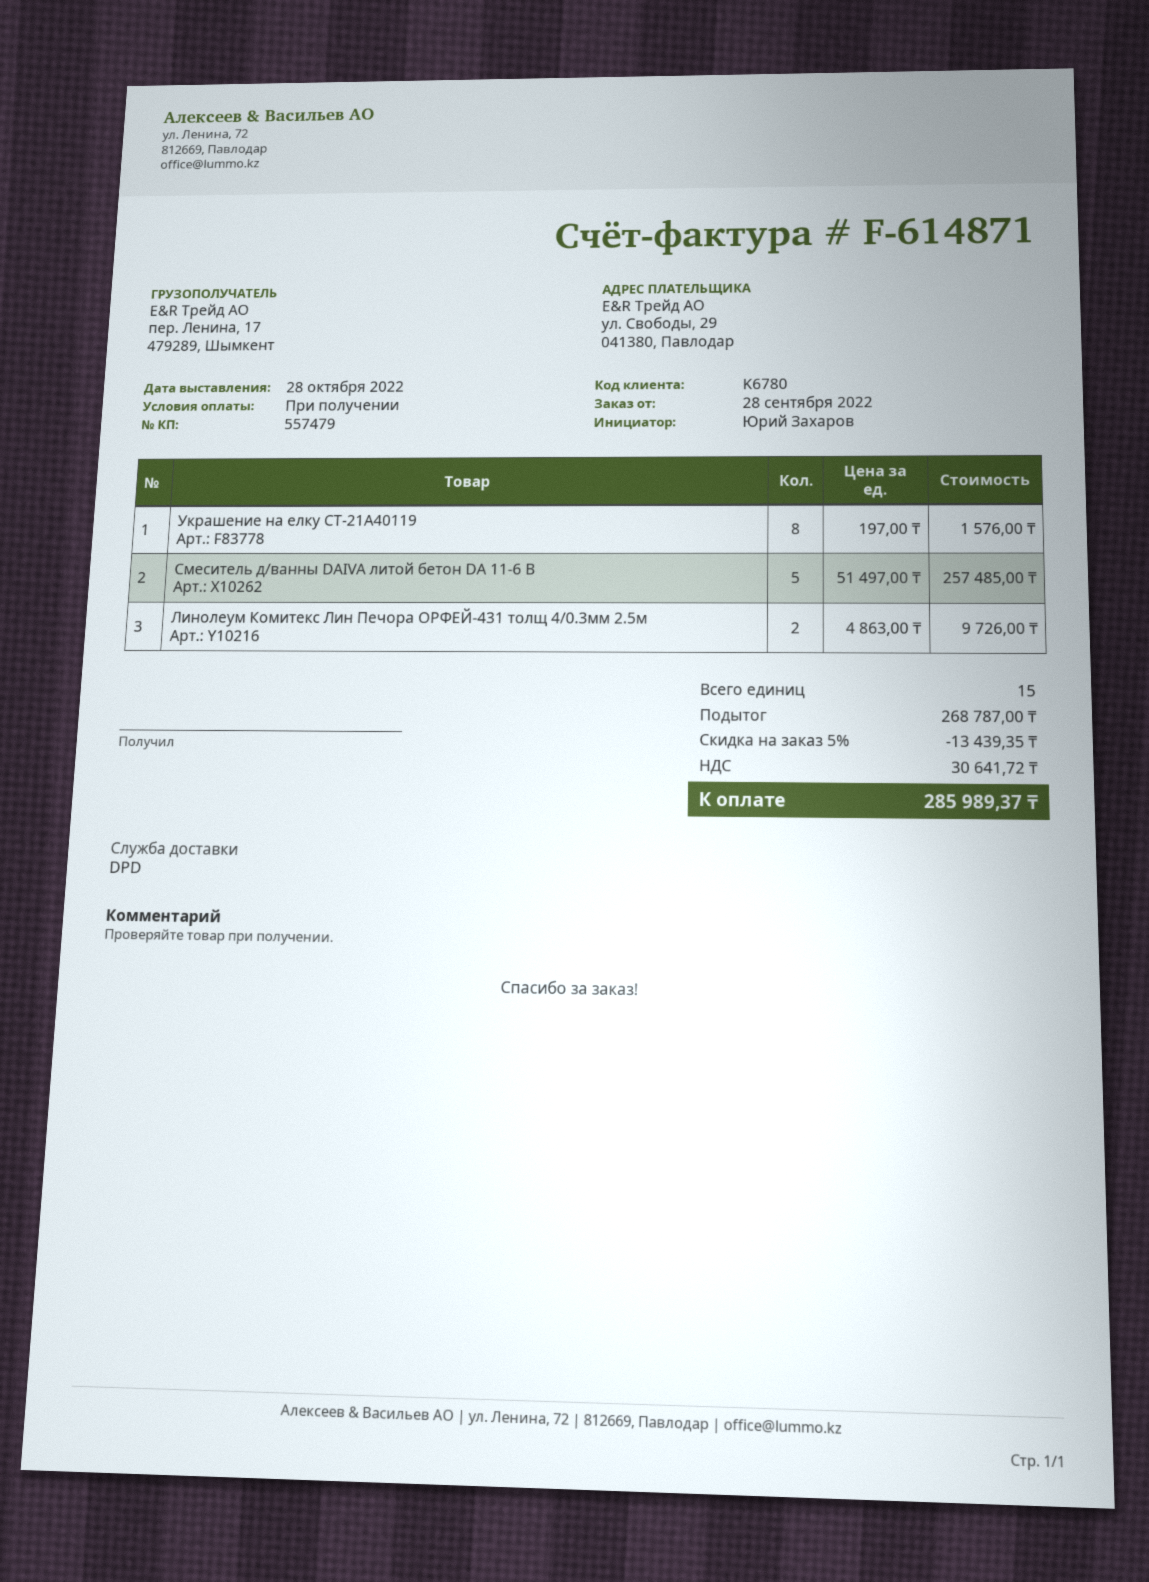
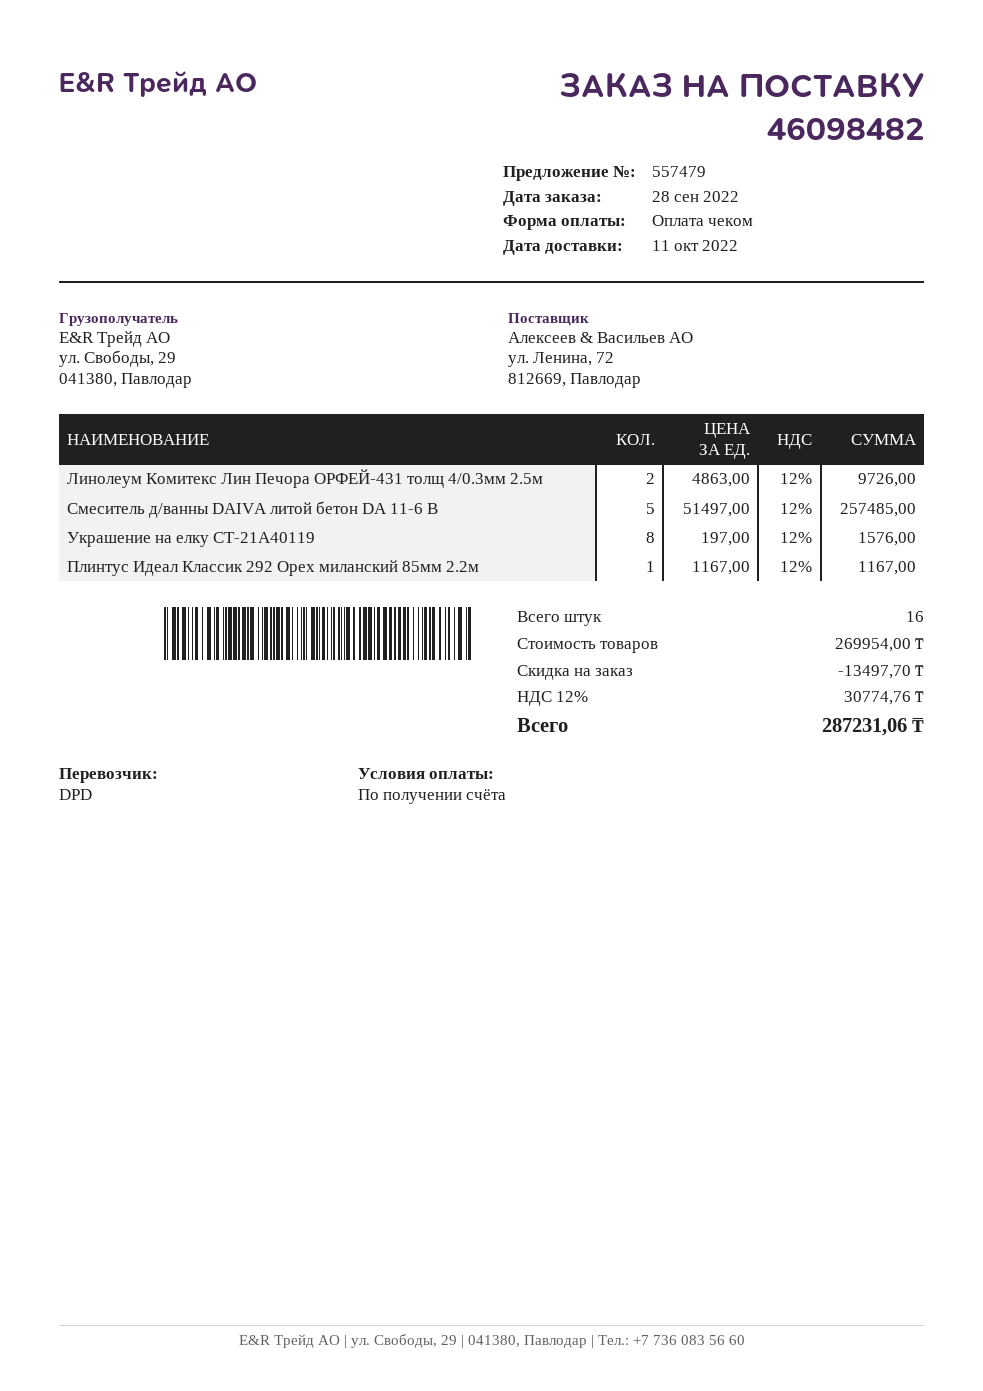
ship to: пер. Ленина, 17, 479289, Шымкент -> ул. Свободы, 29, 041380, Павлодар
Плинтус Идеал Классик 292 Орех миланский 85мм 2.2м: none -> 1 x 1167.00 = 1167.00
total quantity: 15 -> 16
subtotal: 268787.00 -> 269954.00
discount: 13439.35 -> 13497.70
tax: 30641.72 -> 30774.76
total: 285989.37 -> 287231.06

